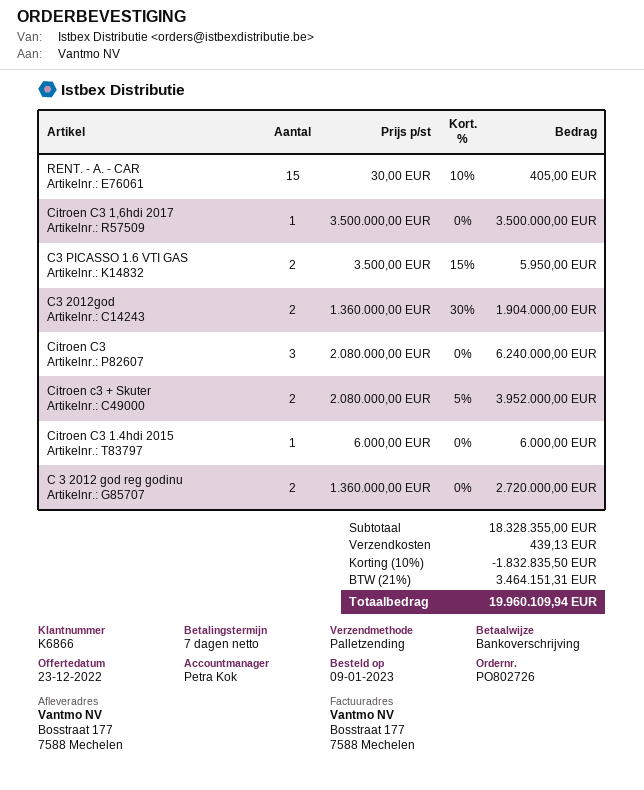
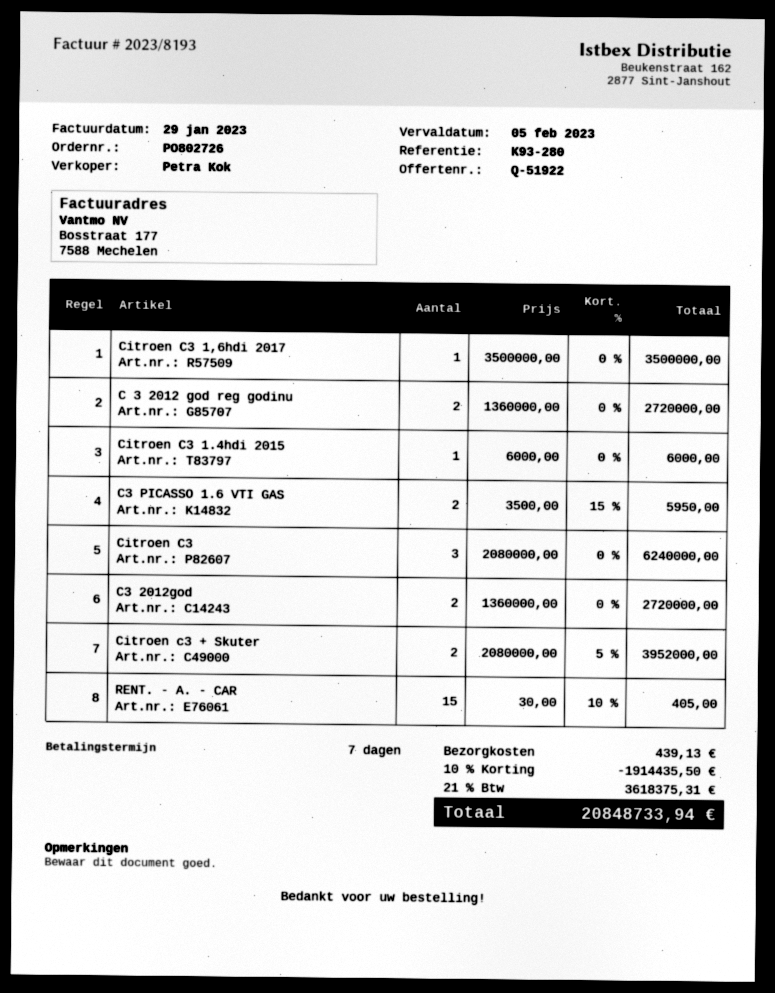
C3 2012god: 2 x 1360000.00 - 30% = 1904000.00 -> 2 x 1360000.00 = 2720000.00
discount: 10% = 1832835.50 -> 10% = 1914435.50
tax: 21% = 3464151.31 -> 21% = 3618375.31
total: 19960109.94 -> 20848733.94

